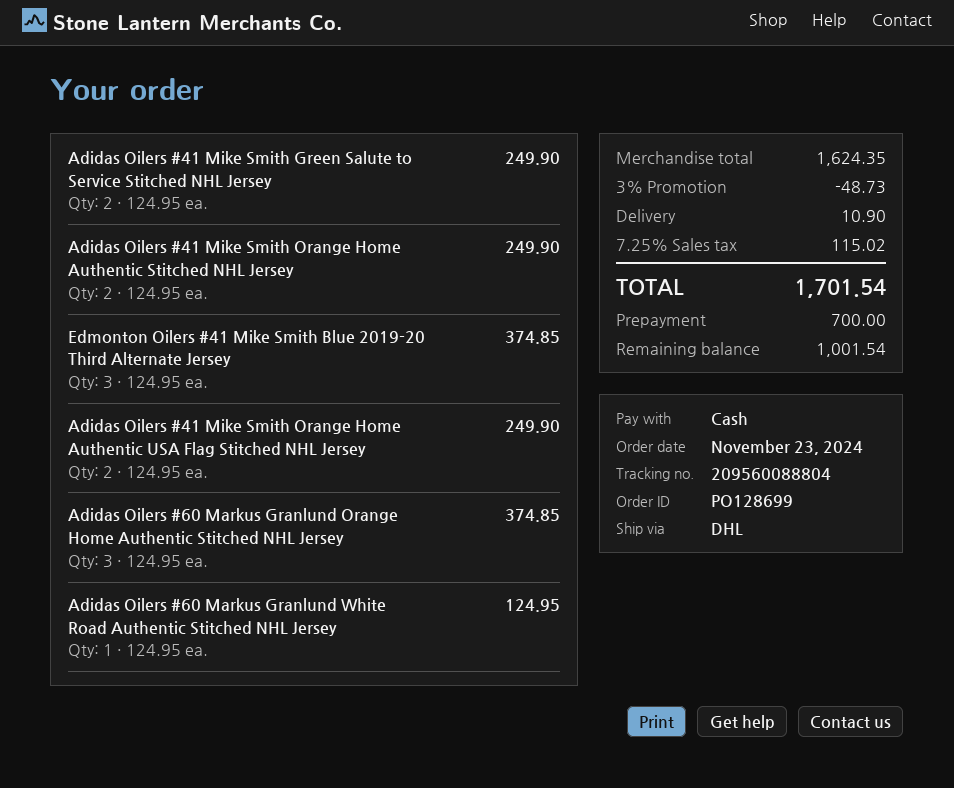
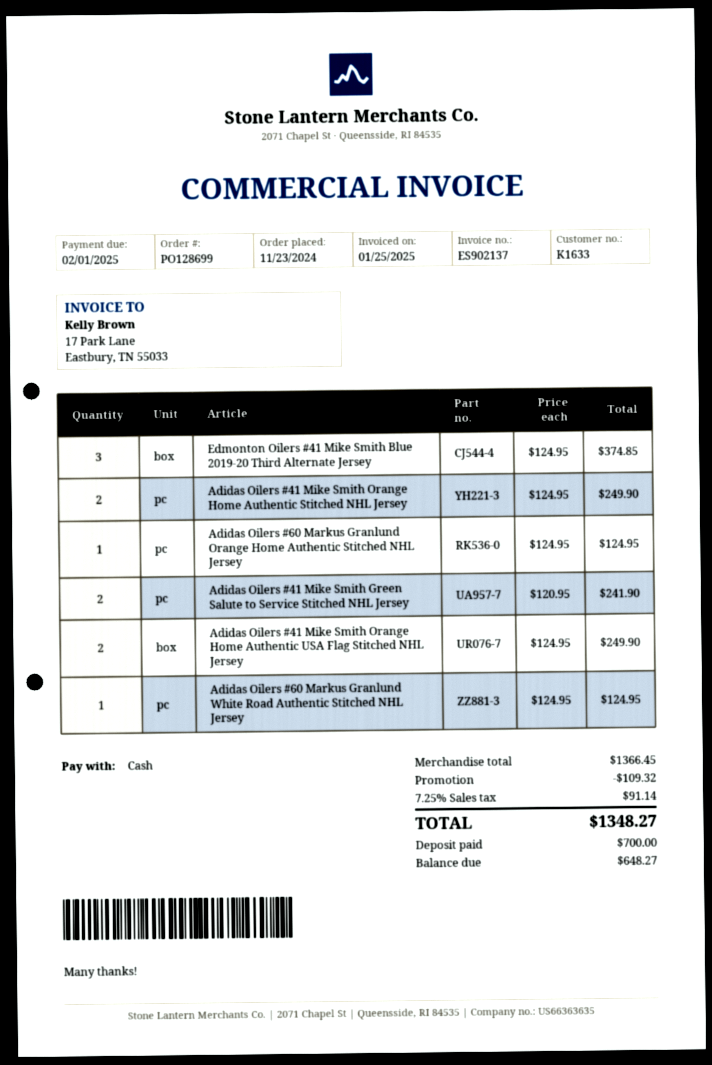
Adidas Oilers #41 Mike Smith Green Salute to Service Stitched NHL Jersey: 2 x 124.95 = 249.90 -> 2 x 120.95 = 241.90
Adidas Oilers #60 Markus Granlund Orange Home Authentic Stitched NHL Jersey: 3 x 124.95 = 374.85 -> 1 x 124.95 = 124.95
subtotal: 1624.35 -> 1366.45
discount: 48.73 -> 109.32
shipping: 10.90 -> none
tax: 7.25% = 115.02 -> 7.25% = 91.14
total: 1701.54 -> 1348.27
balance: 1001.54 -> 648.27

